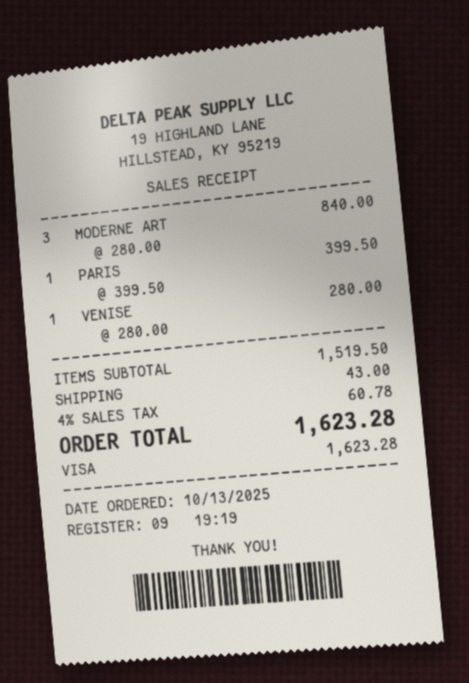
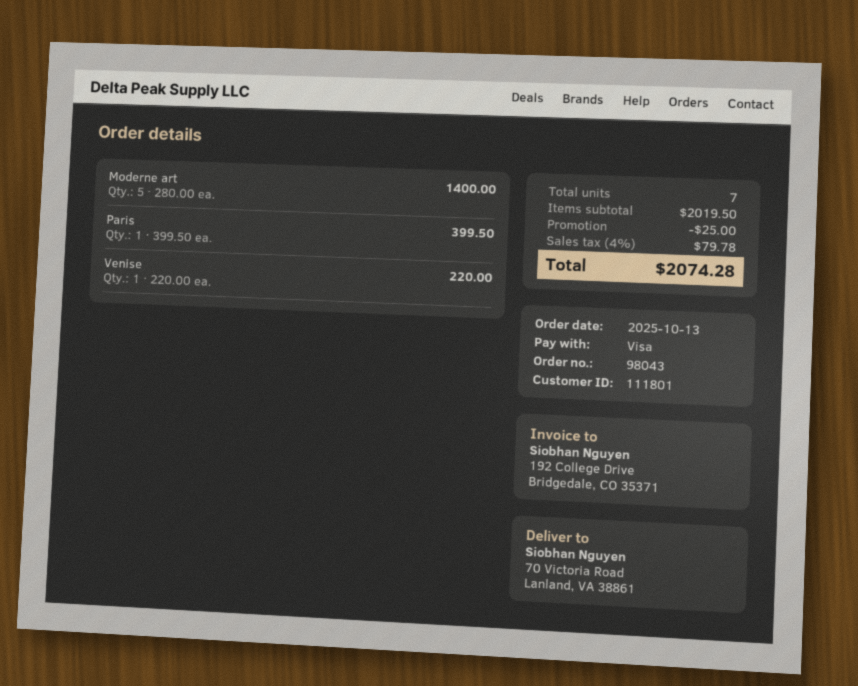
MODERNE ART: 3 x 280.00 = 840.00 -> 5 x 280.00 = 1400.00
VENISE: 1 x 280.00 = 280.00 -> 1 x 220.00 = 220.00
subtotal: 1519.50 -> 2019.50
discount: none -> 25.00
shipping: 43.00 -> none
tax: 4% = 60.78 -> 4% = 79.78
total: 1623.28 -> 2074.28

